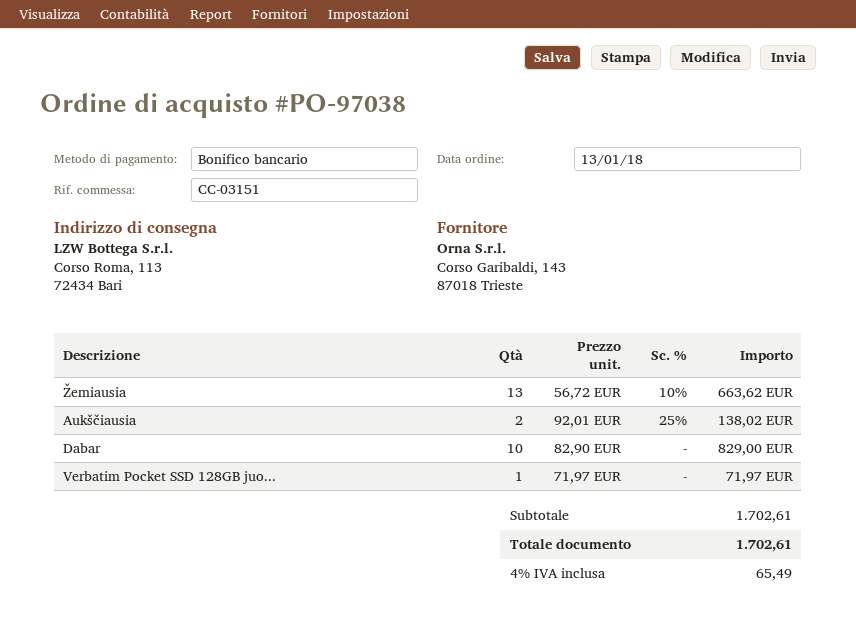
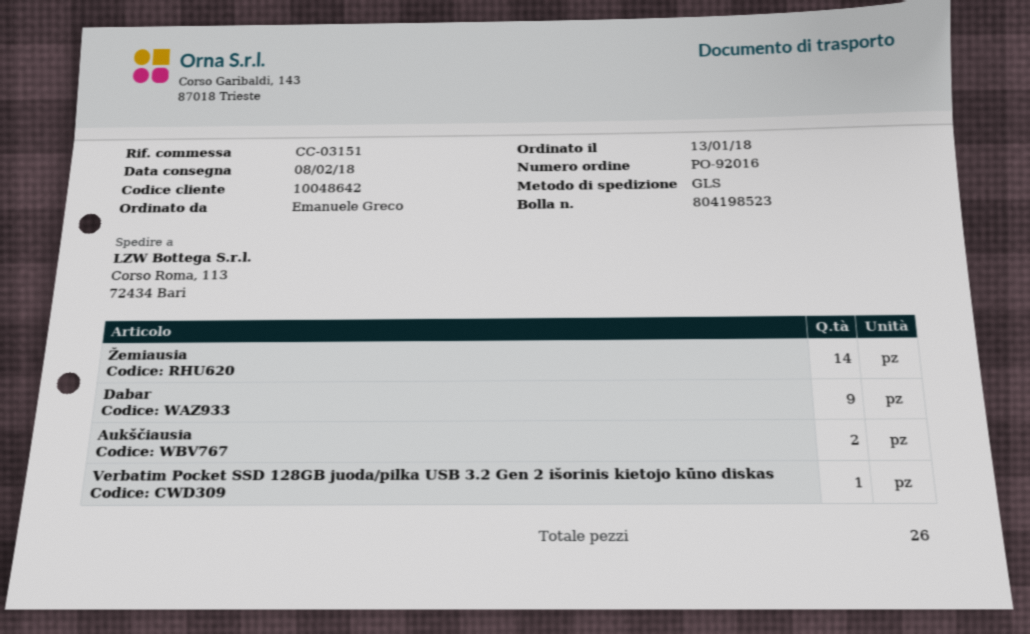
order number: PO-97038 -> PO-92016
Žemiausia: 13 -> 14
Dabar: 10 -> 9

